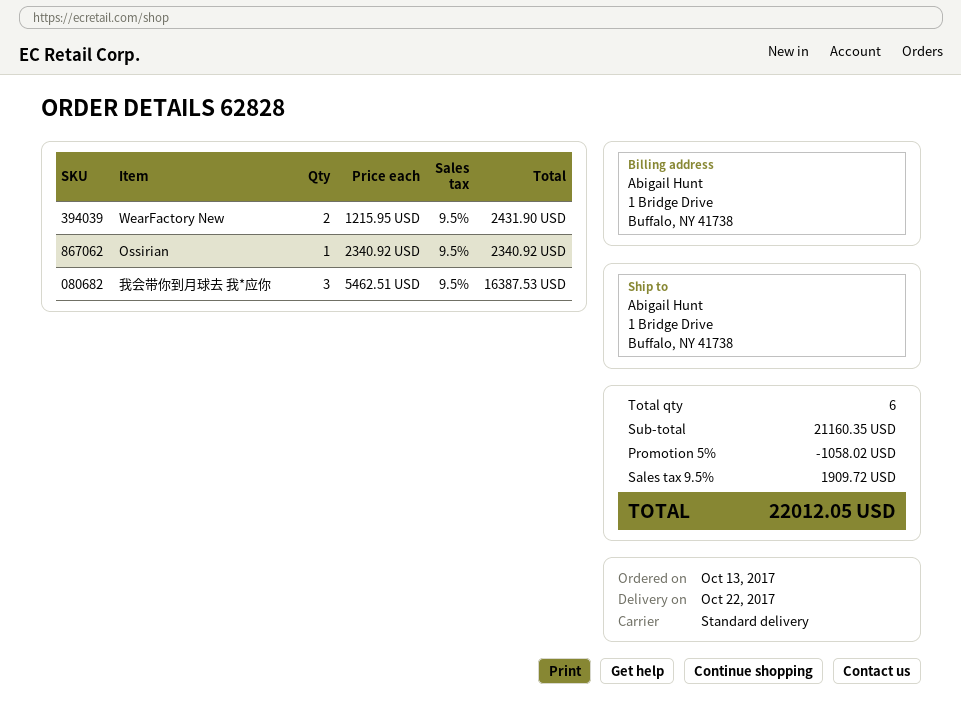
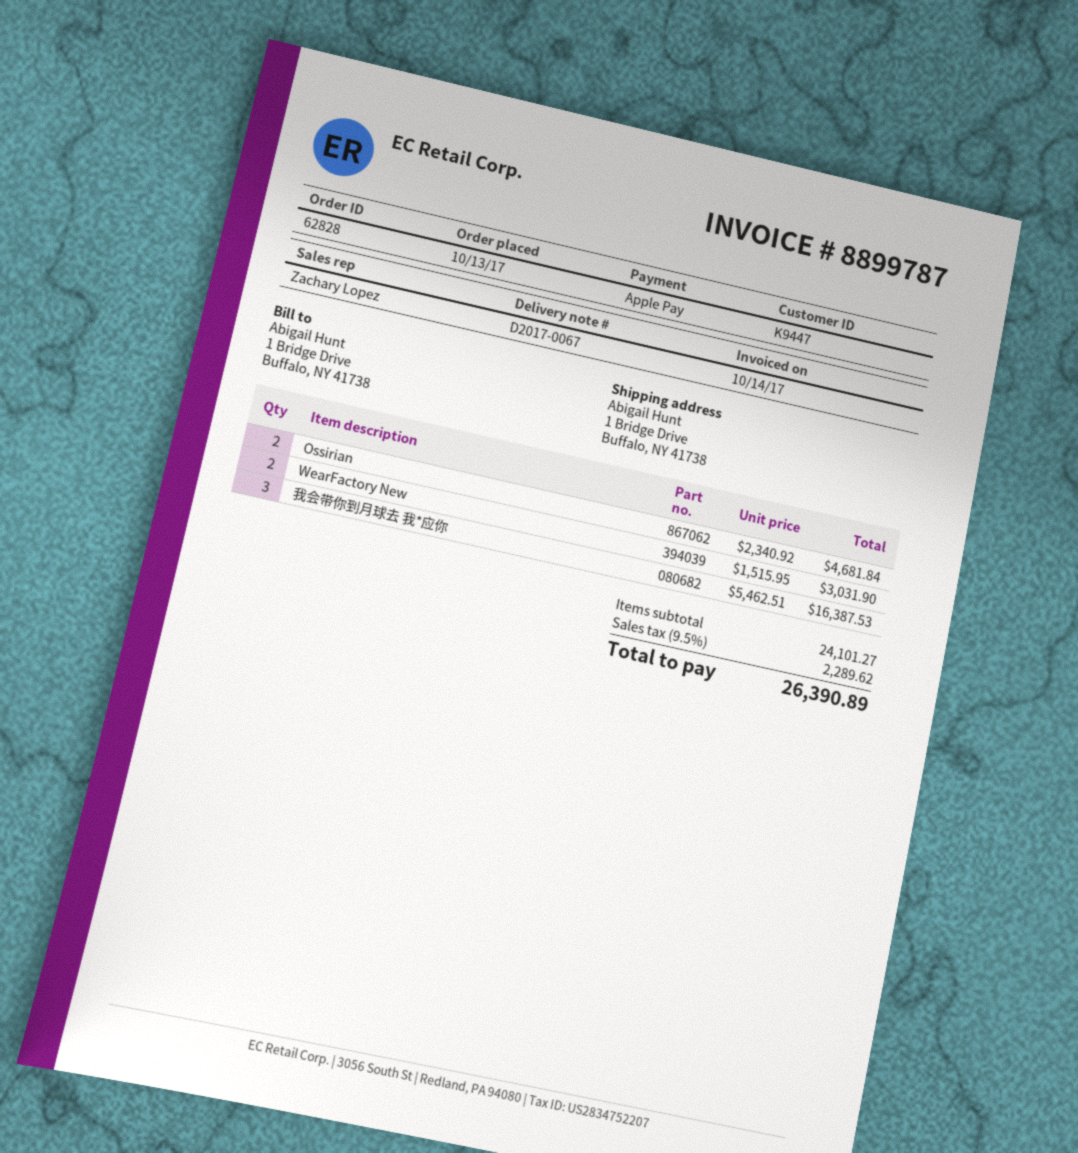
WearFactory New: 2 x 1215.95 = 2431.90 -> 2 x 1515.95 = 3031.90
Ossirian: 1 x 2340.92 = 2340.92 -> 2 x 2340.92 = 4681.84
subtotal: 21160.35 -> 24101.27
discount: 5% = 1058.02 -> none
tax: 9.5% = 1909.72 -> 9.5% = 2289.62
total: 22012.05 -> 26390.89

